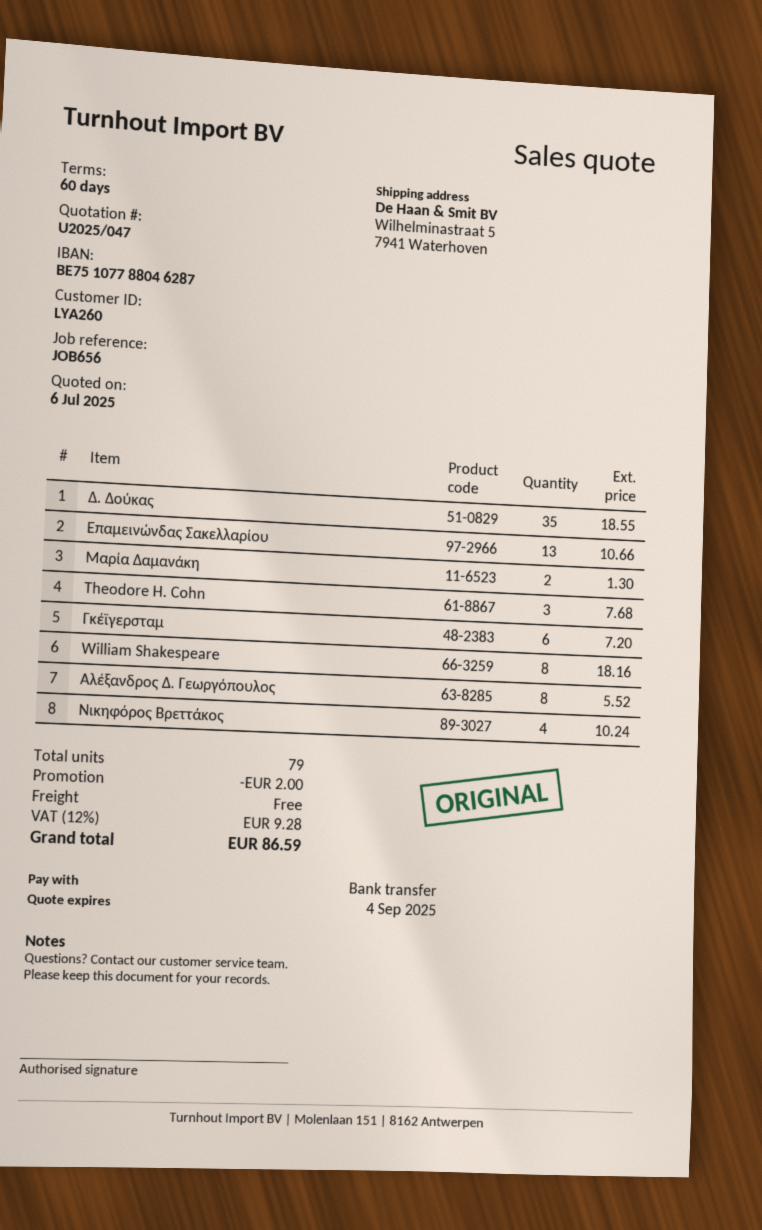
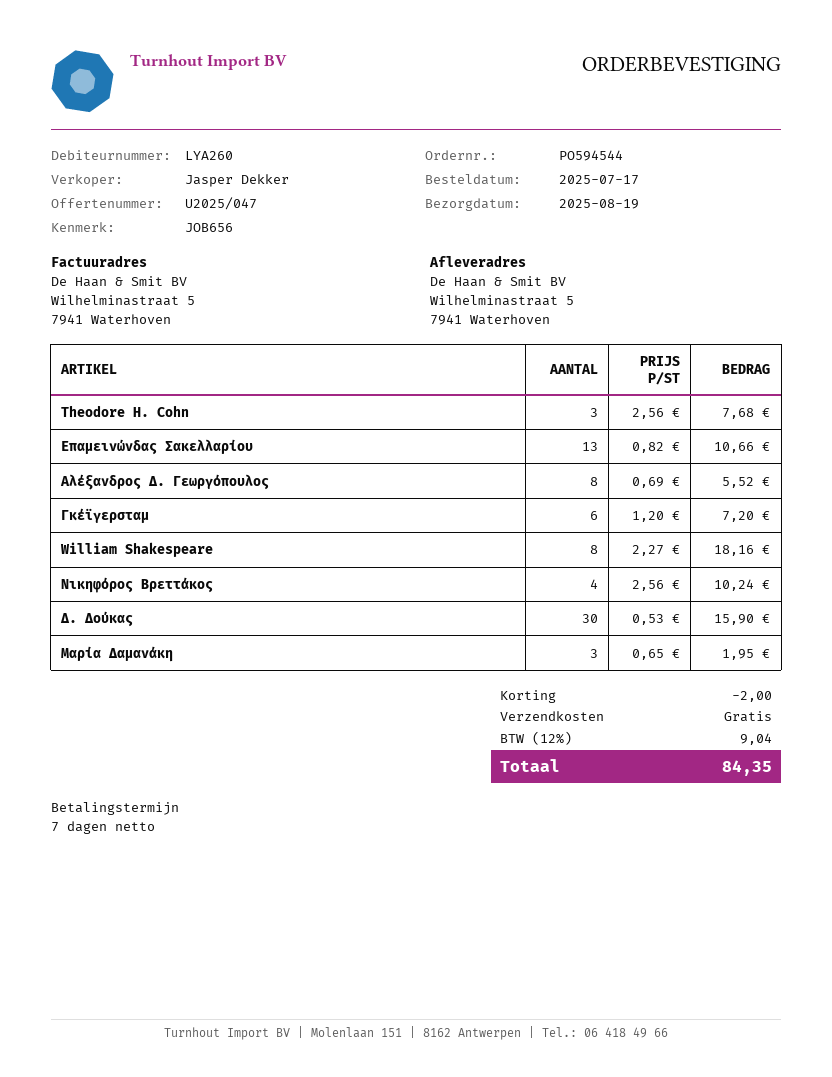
payment terms: 60 days -> 7 days
Δ. Δούκας: 35 for 18.55 -> 30 for 15.90
Μαρία Δαμανάκη: 2 for 1.30 -> 3 for 1.95
tax: 12% = 9.28 -> 12% = 9.04
total: 86.59 -> 84.35

